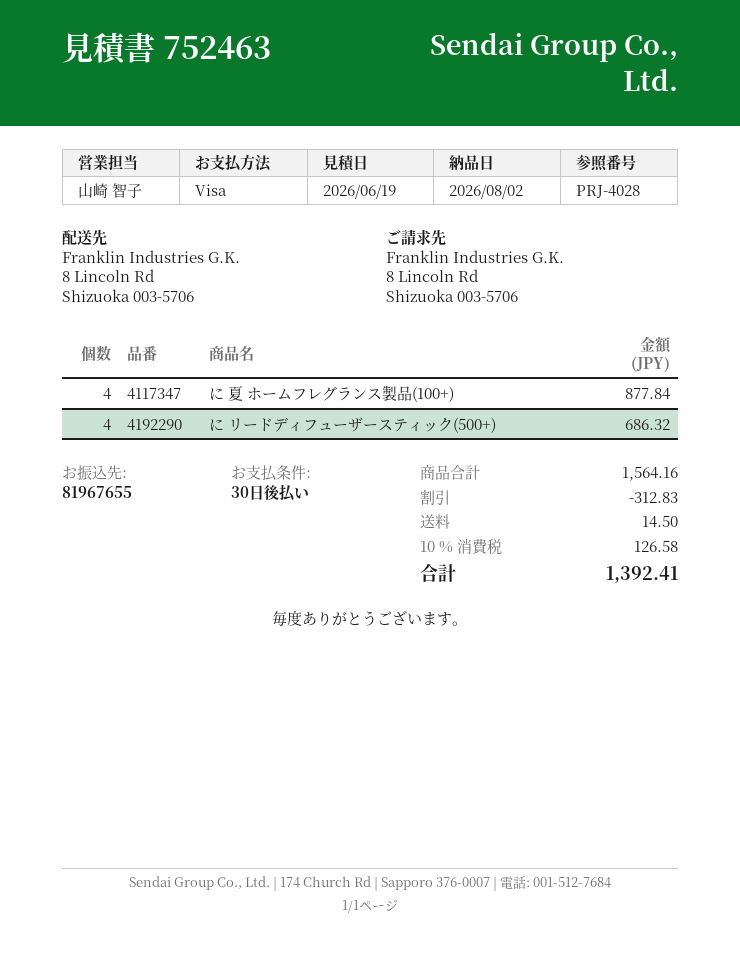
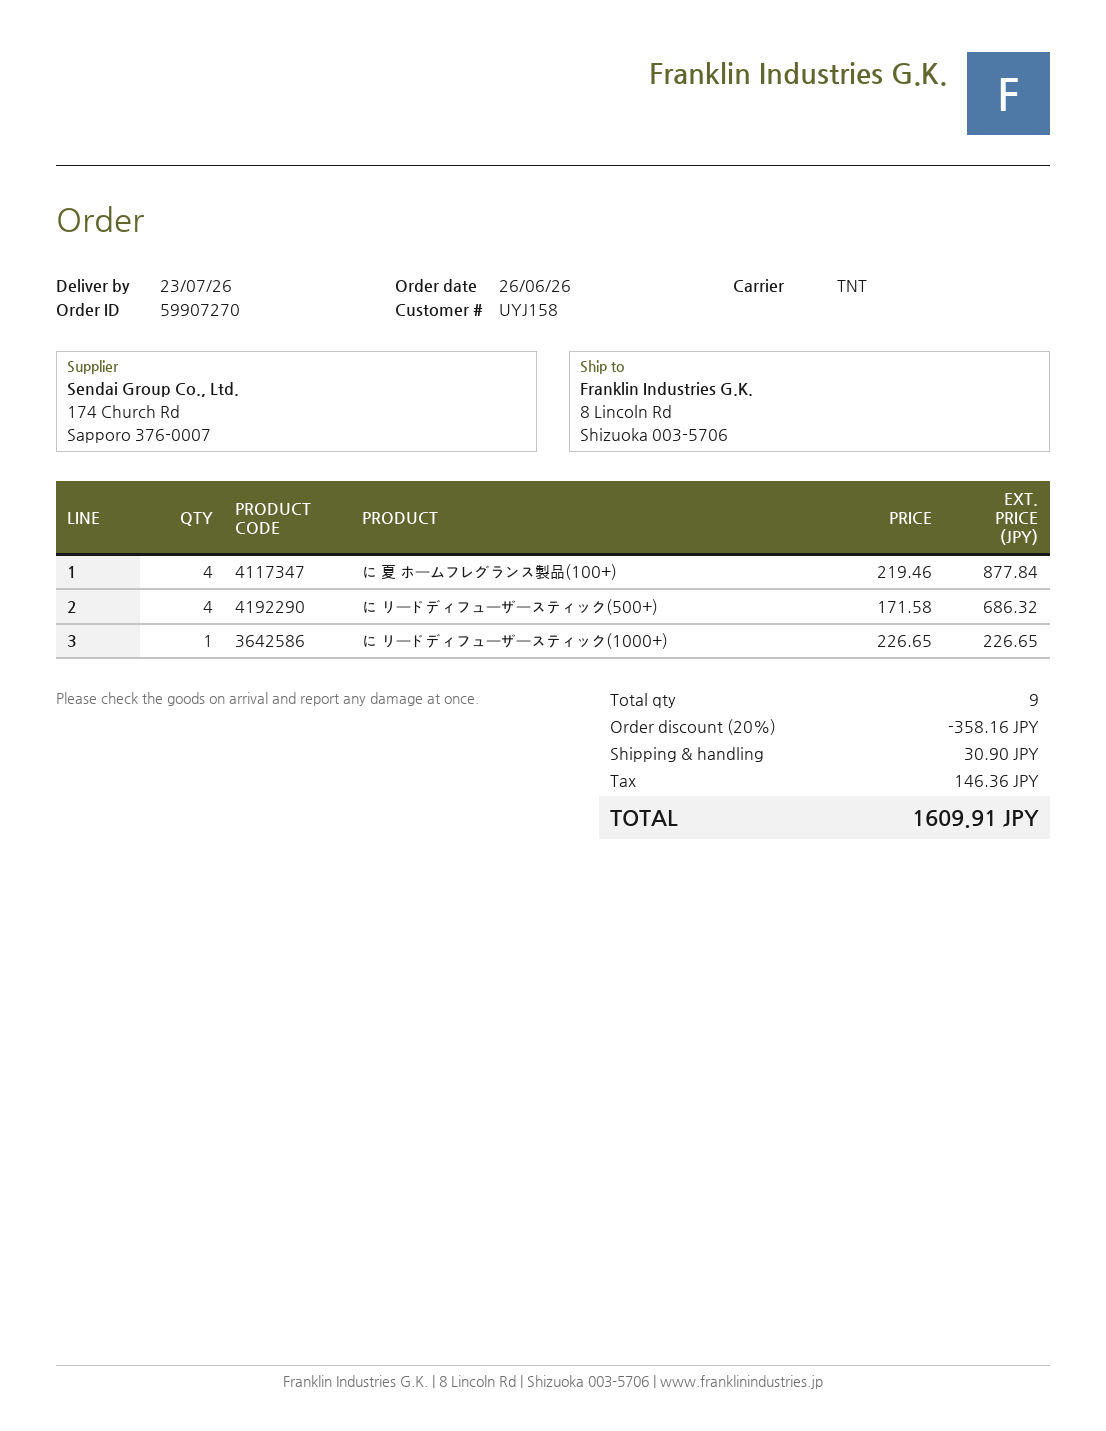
delivery date: 2026-08-02 -> 2026-07-23
に リードディフューザースティック(1000+): none -> 1 for 226.65
discount: 312.83 -> 358.16
shipping: 14.50 -> 30.90
tax: 126.58 -> 146.36
total: 1392.41 -> 1609.91

